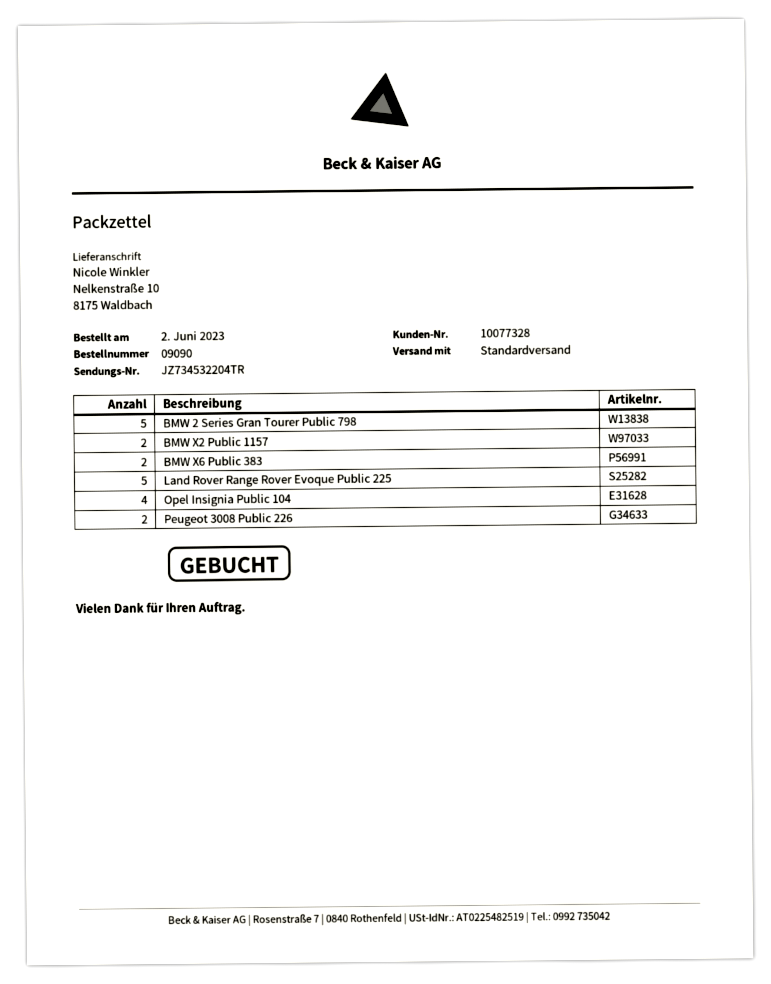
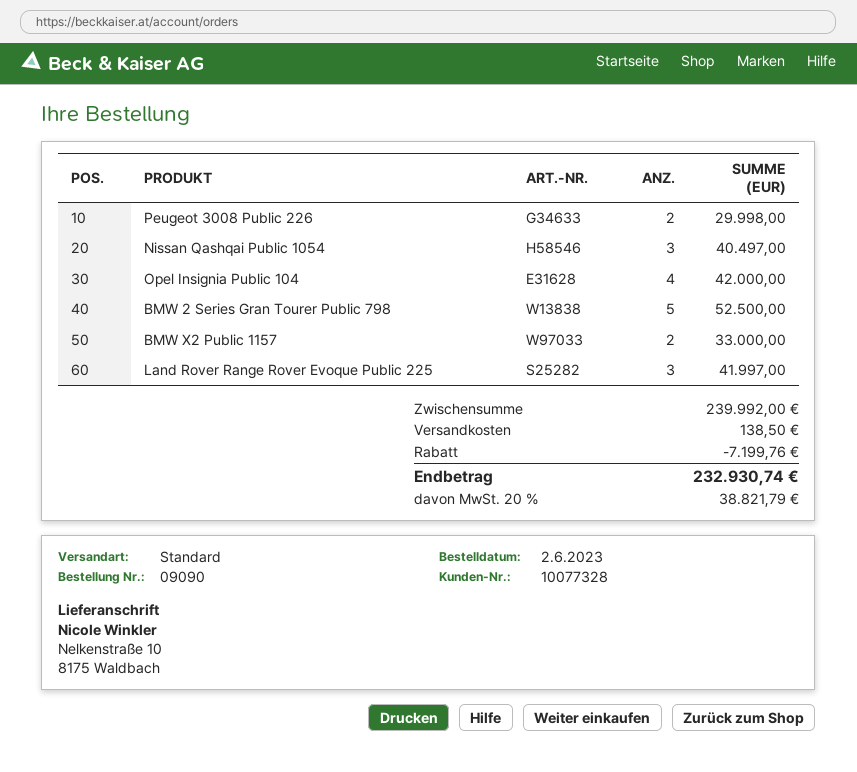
BMW X6 Public 383: 2 -> none
Land Rover Range Rover Evoque Public 225: 5 -> 3
Nissan Qashqai Public 1054: none -> 3

